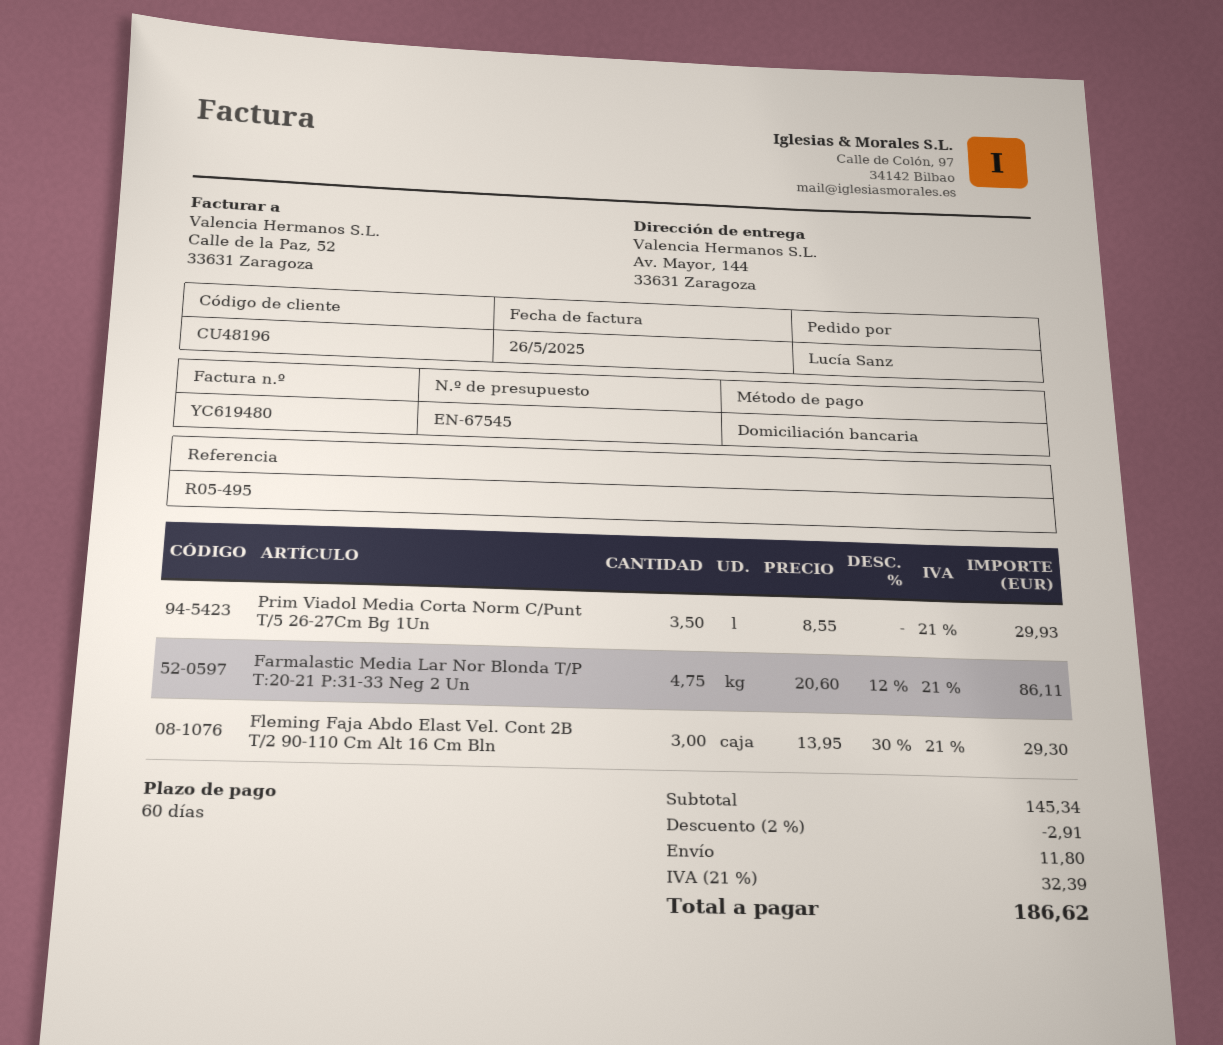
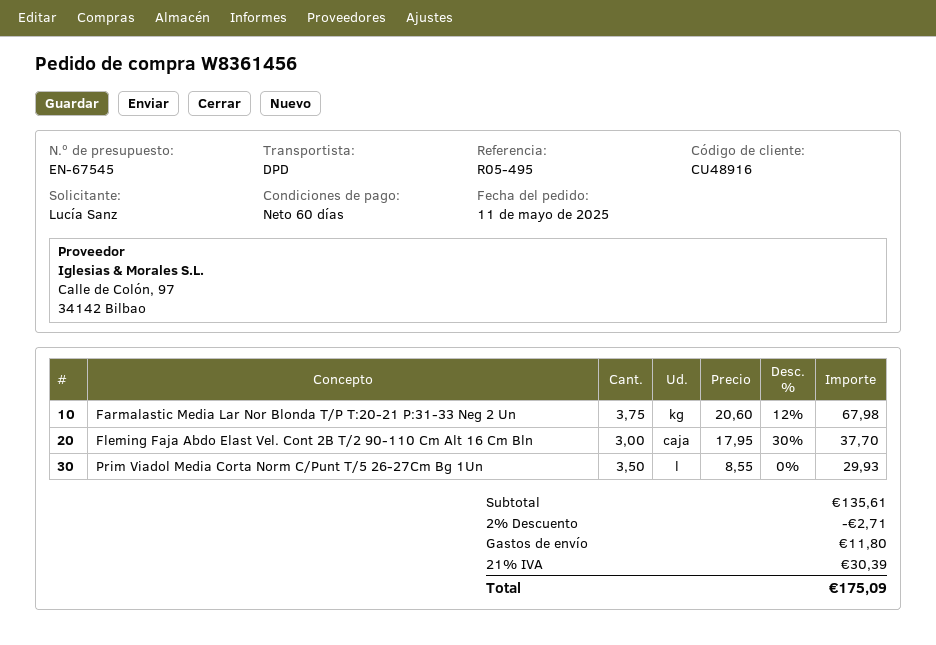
customer number: CU48196 -> CU48916
Farmalastic Media Lar Nor Blonda T/P T:20-21 P:31-33 Neg 2 Un: 4.75 x 20.60 - 12% = 86.11 -> 3.75 x 20.60 - 12% = 67.98
Fleming Faja Abdo Elast Vel. Cont 2B T/2 90-110 Cm Alt 16 Cm Bln: 3 x 13.95 - 30% = 29.30 -> 3 x 17.95 - 30% = 37.70
subtotal: 145.34 -> 135.61
discount: 2% = 2.91 -> 2% = 2.71
tax: 21% = 32.39 -> 21% = 30.39
total: 186.62 -> 175.09

